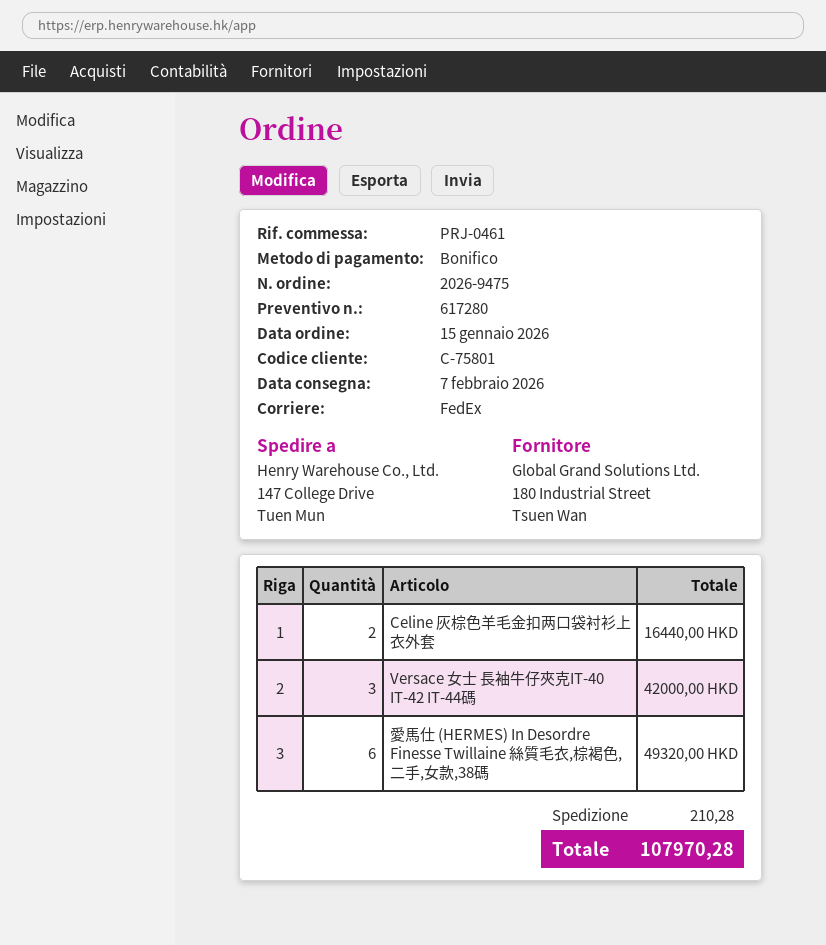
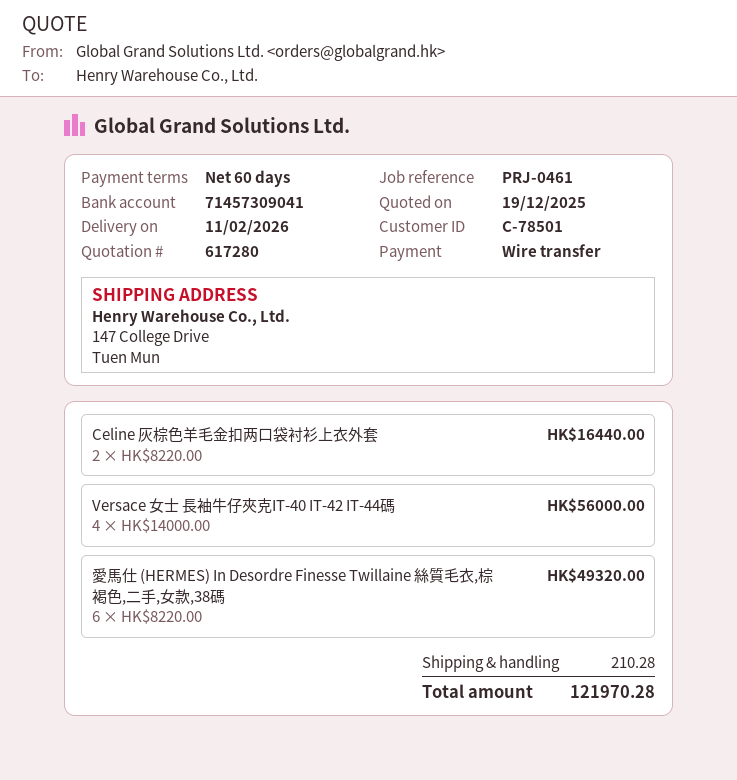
delivery date: 2026-02-07 -> 2026-02-11
customer number: C-75801 -> C-78501
Versace 女士 長袖牛仔夾克IT-40 IT-42 IT-44碼: 3 for 42000.00 -> 4 for 56000.00
total: 107970.28 -> 121970.28

